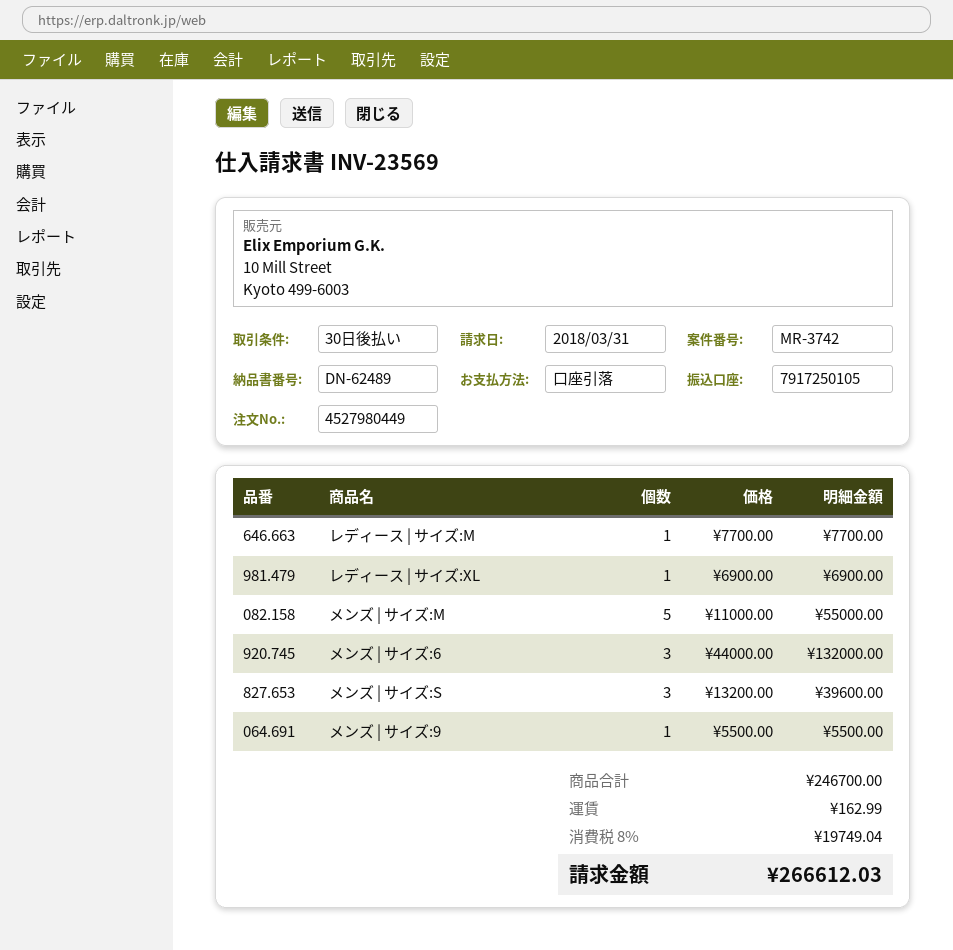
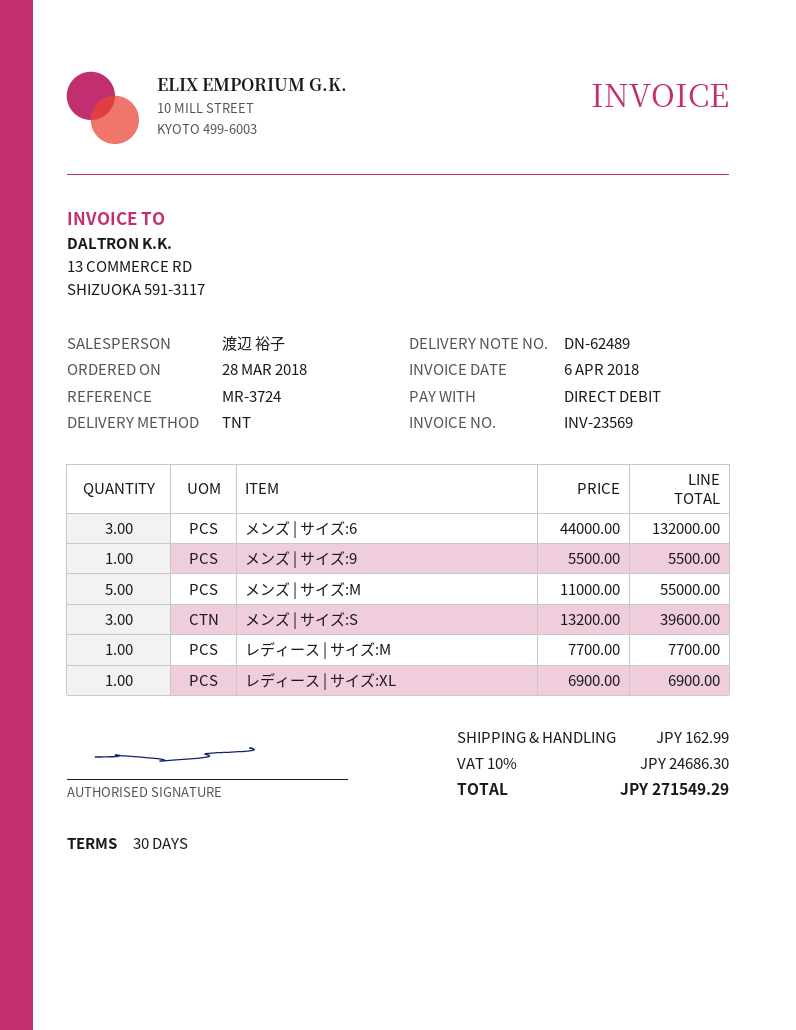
invoice date: 2018-03-31 -> 2018-04-06
reference: MR-3742 -> MR-3724
tax: 8% = 19749.04 -> 10% = 24686.30
total: 266612.03 -> 271549.29

